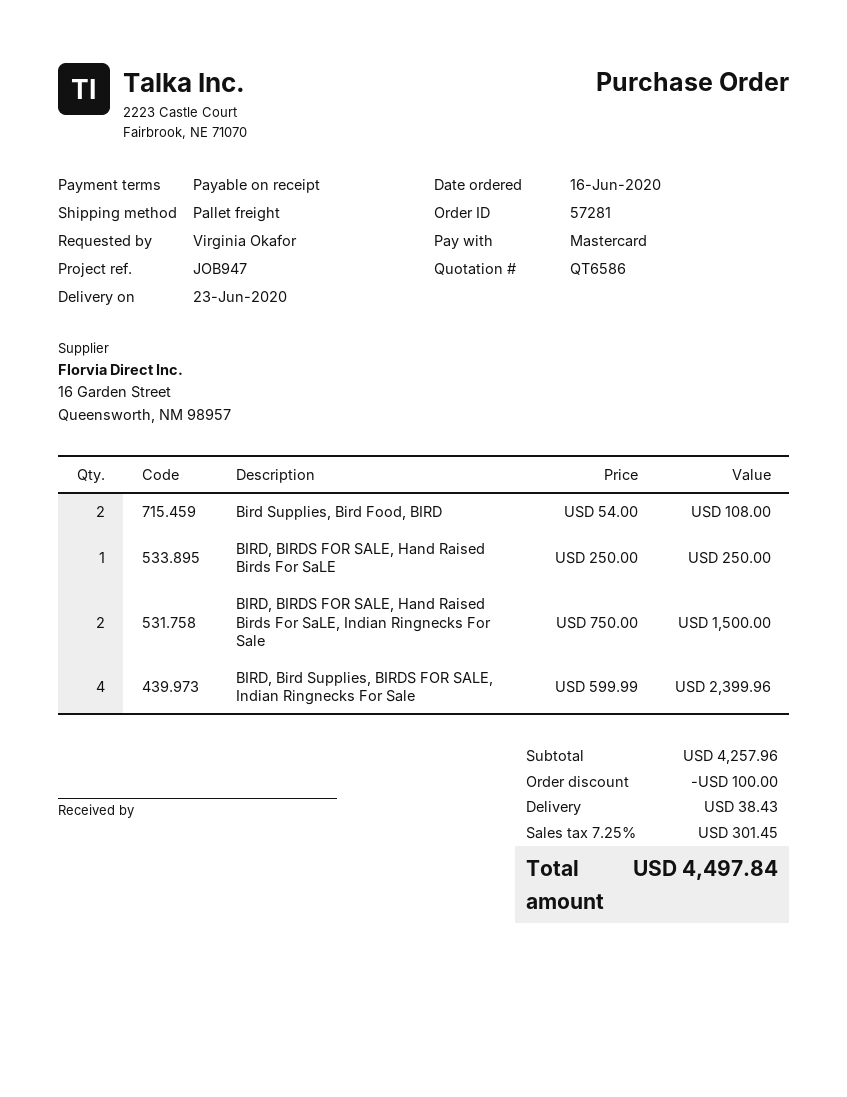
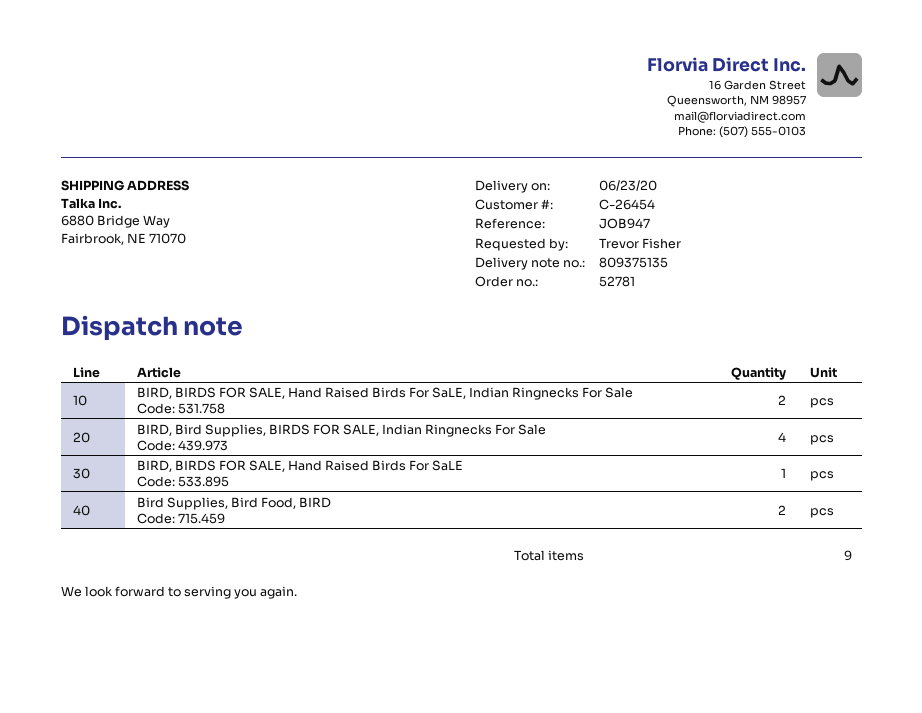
order number: 57281 -> 52781
ordered by: Virginia Okafor -> Trevor Fisher

